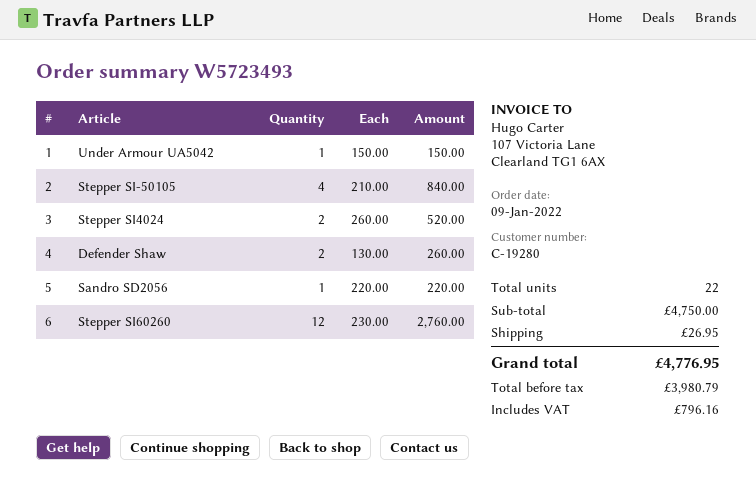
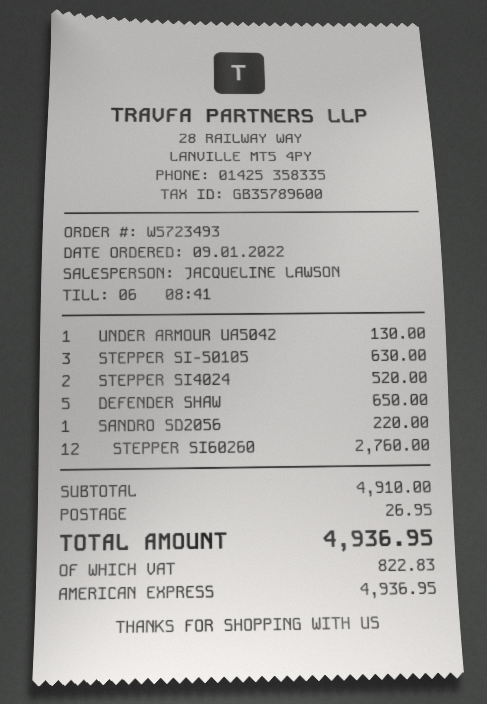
Under Armour UA5042: 1 for 150.00 -> 1 for 130.00
Stepper SI-50105: 4 for 840.00 -> 3 for 630.00
Defender Shaw: 2 for 260.00 -> 5 for 650.00
subtotal: 4750.00 -> 4910.00
tax: 796.16 -> 822.83
total: 4776.95 -> 4936.95

